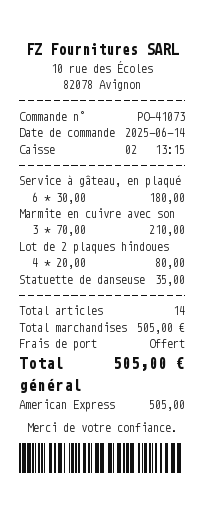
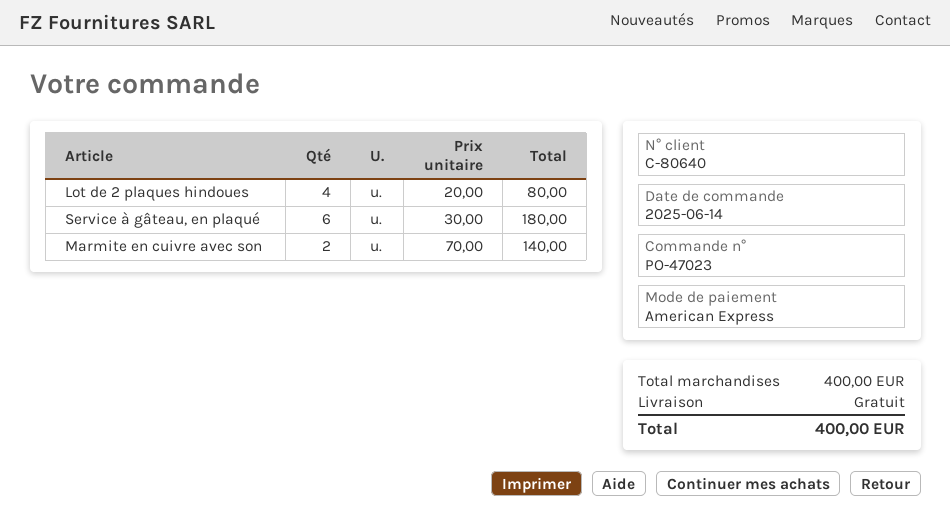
order number: PO-41073 -> PO-47023
Marmite en cuivre avec son: 3 x 70.00 = 210.00 -> 2 x 70.00 = 140.00
Statuette de danseuse: 1 x 35.00 = 35.00 -> none
subtotal: 505.00 -> 400.00
total: 505.00 -> 400.00

